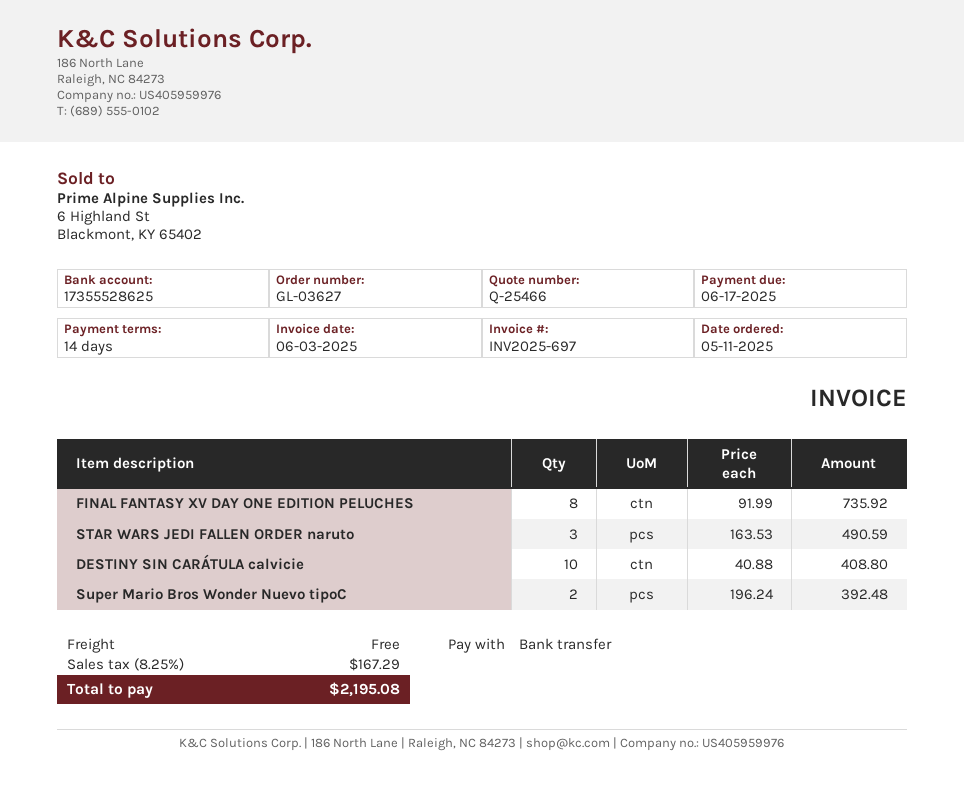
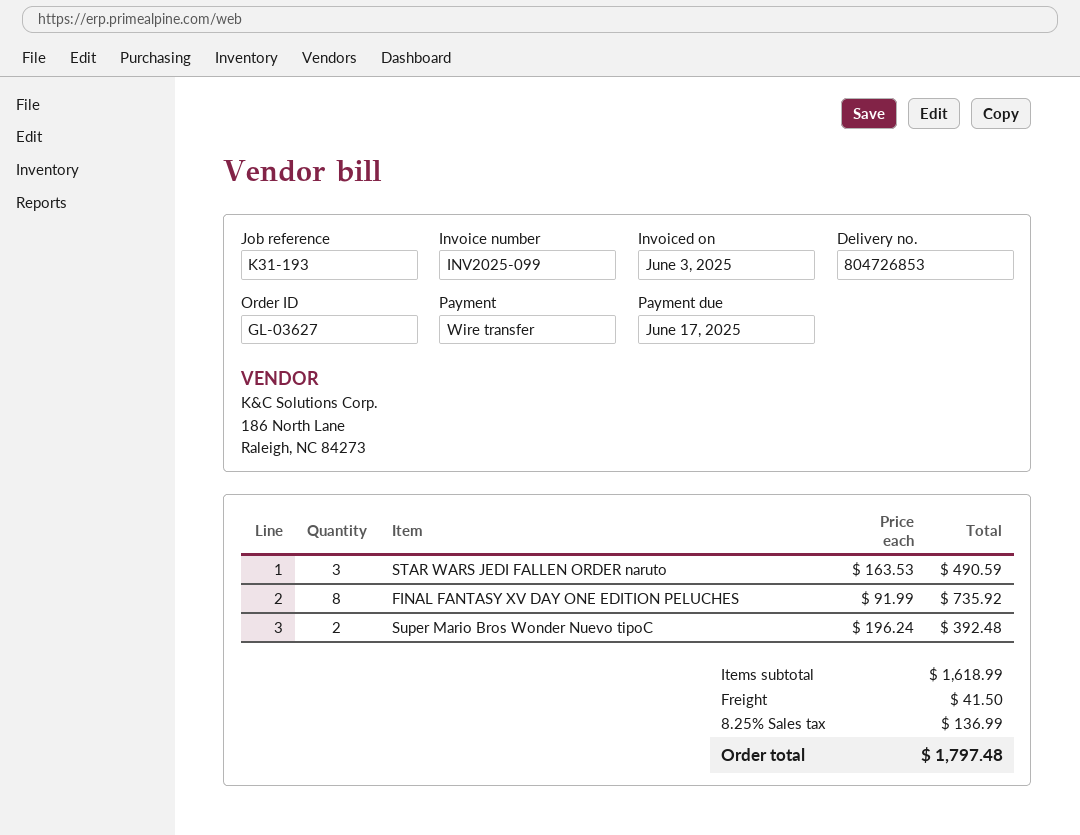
invoice number: INV2025-697 -> INV2025-099
DESTINY SIN CARÁTULA calvicie: 10 x 40.88 = 408.80 -> none
shipping: 0.00 -> 41.50
tax: 8.25% = 167.29 -> 8.25% = 136.99
total: 2195.08 -> 1797.48

